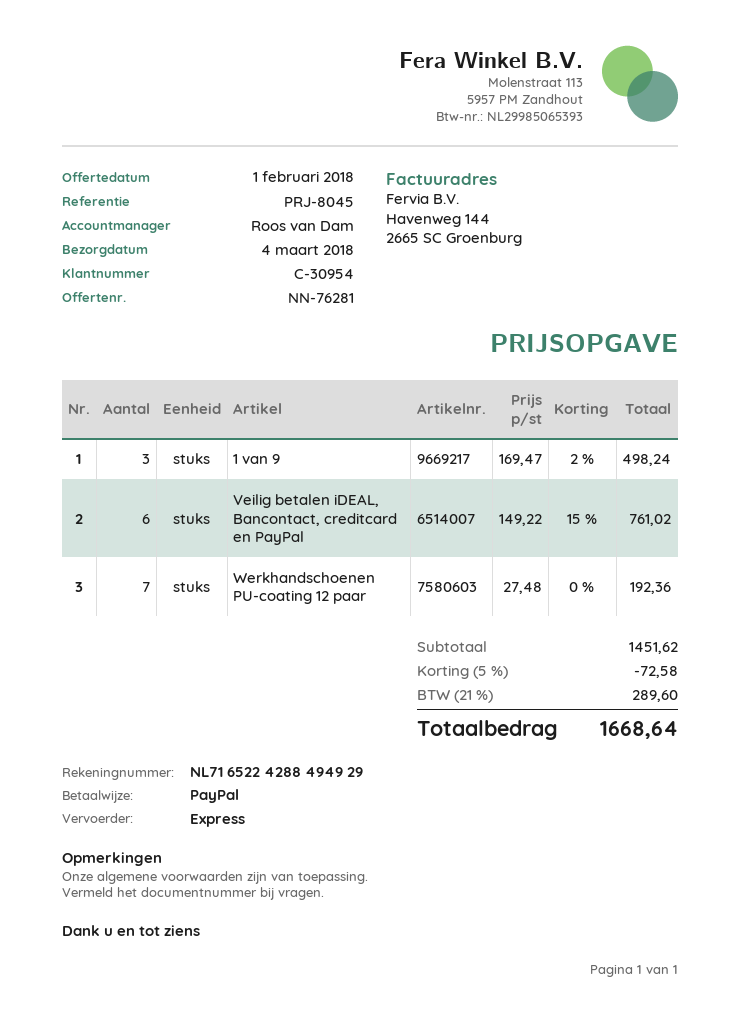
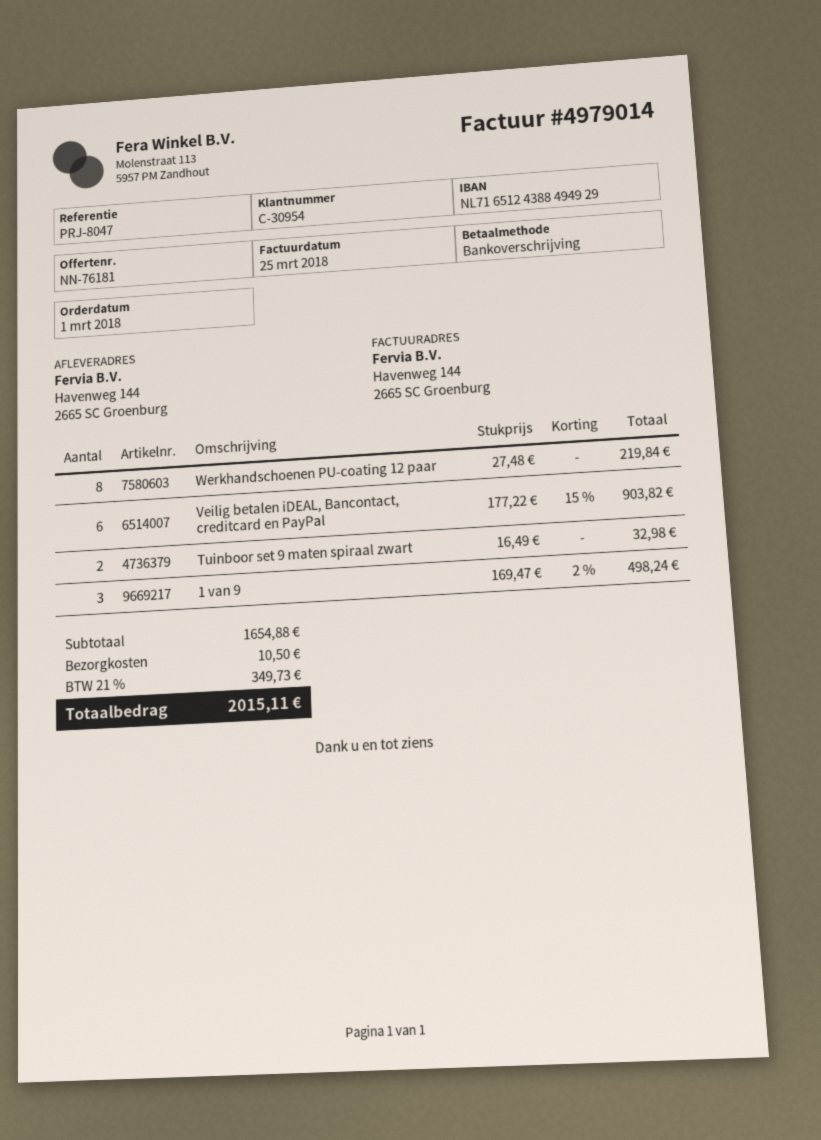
quote number: NN-76281 -> NN-76181
reference: PRJ-8045 -> PRJ-8047
payment method: PayPal -> bank transfer
bank account: NL7165224288494929 -> NL7165124388494929
Veilig betalen iDEAL, Bancontact, creditcard en PayPal: 6 x 149.22 - 15% = 761.02 -> 6 x 177.22 - 15% = 903.82
Werkhandschoenen PU-coating 12 paar: 7 x 27.48 = 192.36 -> 8 x 27.48 = 219.84
Tuinboor set 9 maten spiraal zwart: none -> 2 x 16.49 = 32.98
subtotal: 1451.62 -> 1654.88
discount: 5% = 72.58 -> none
shipping: none -> 10.50
tax: 21% = 289.60 -> 21% = 349.73
total: 1668.64 -> 2015.11

